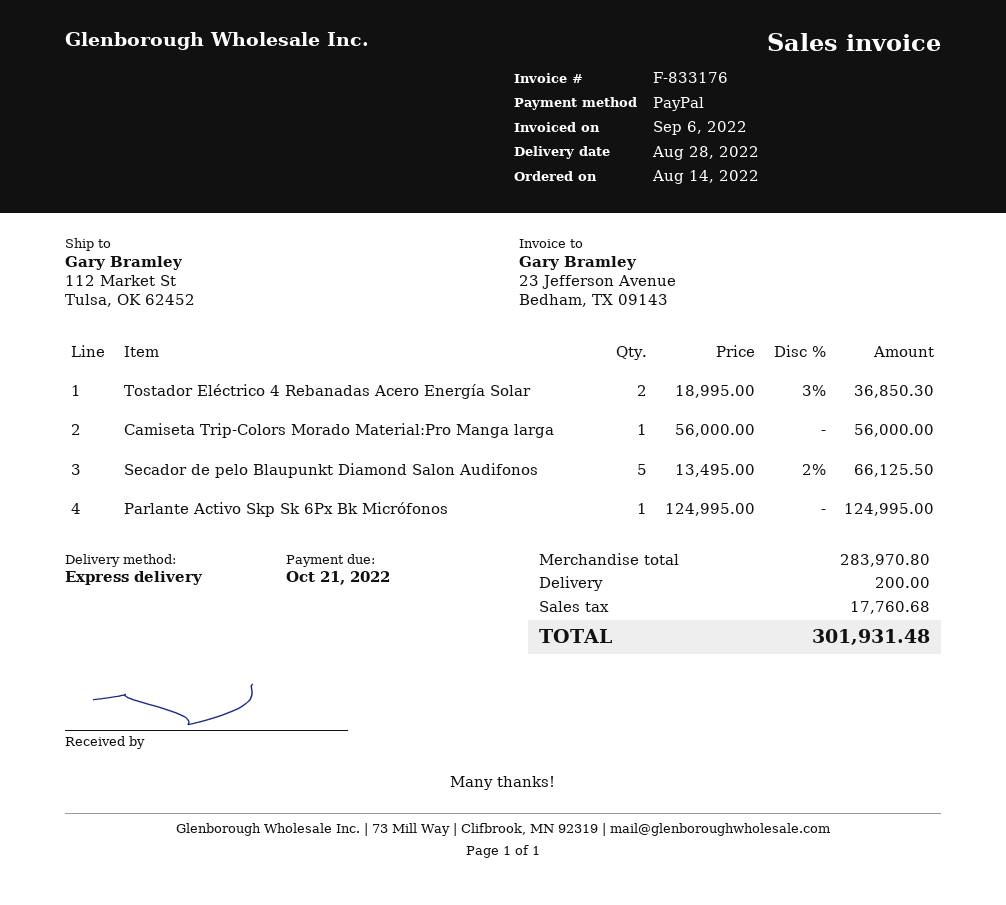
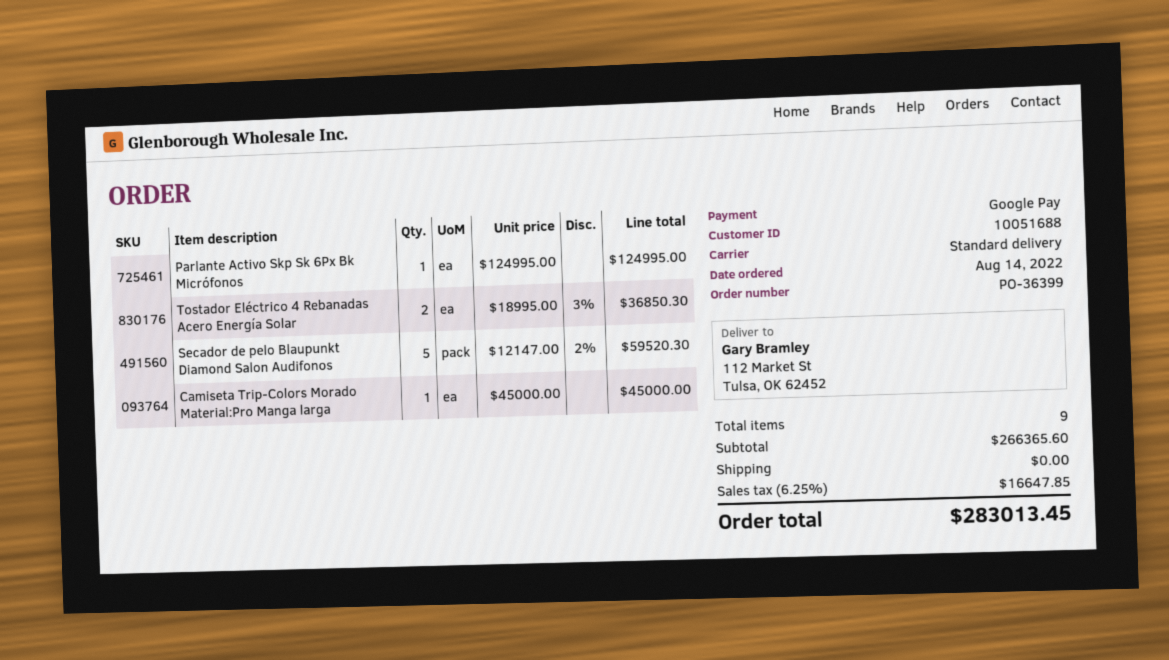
payment method: PayPal -> Google Pay
shipping method: express -> standard
Camiseta Trip-Colors Morado Material:Pro Manga larga: 1 x 56000.00 = 56000.00 -> 1 x 45000.00 = 45000.00
Secador de pelo Blaupunkt Diamond Salon Audifonos: 5 x 13495.00 - 2% = 66125.50 -> 5 x 12147.00 - 2% = 59520.30
subtotal: 283970.80 -> 266365.60
shipping: 200.00 -> 0.00
tax: 17760.68 -> 16647.85
total: 301931.48 -> 283013.45

